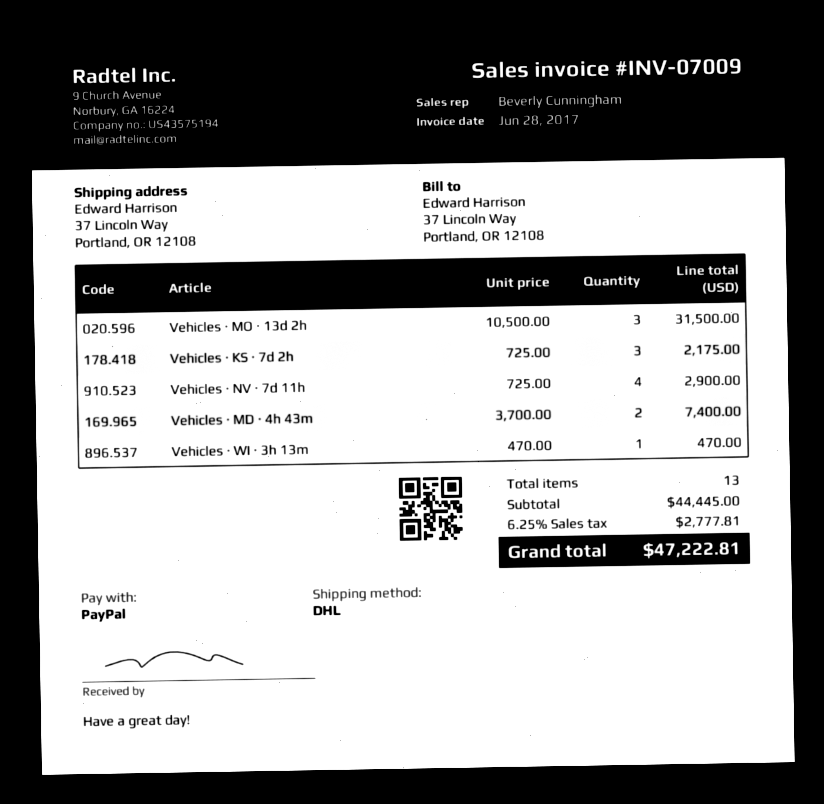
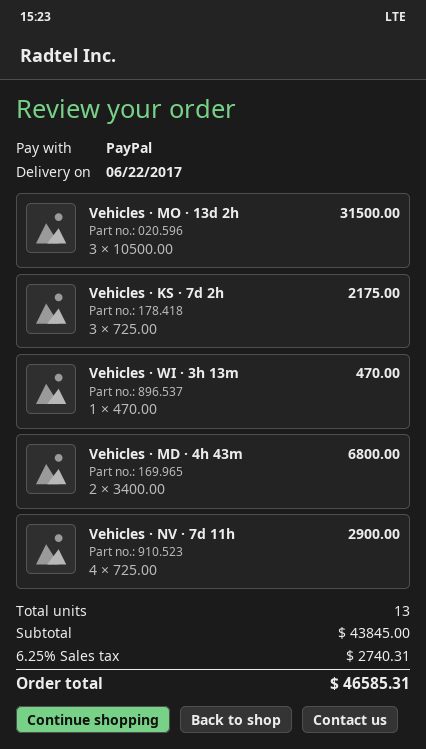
Vehicles · MD · 4h 43m: 2 x 3700.00 = 7400.00 -> 2 x 3400.00 = 6800.00
subtotal: 44445.00 -> 43845.00
tax: 6.25% = 2777.81 -> 6.25% = 2740.31
total: 47222.81 -> 46585.31

